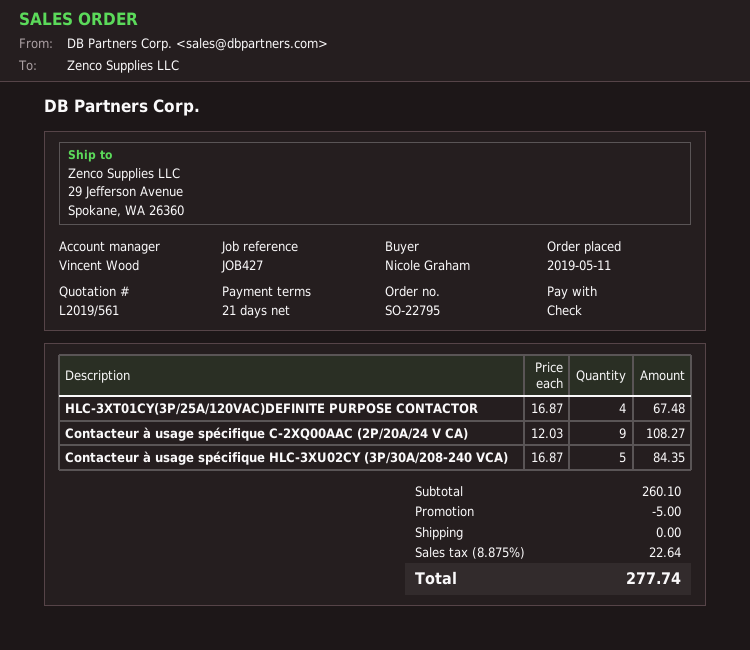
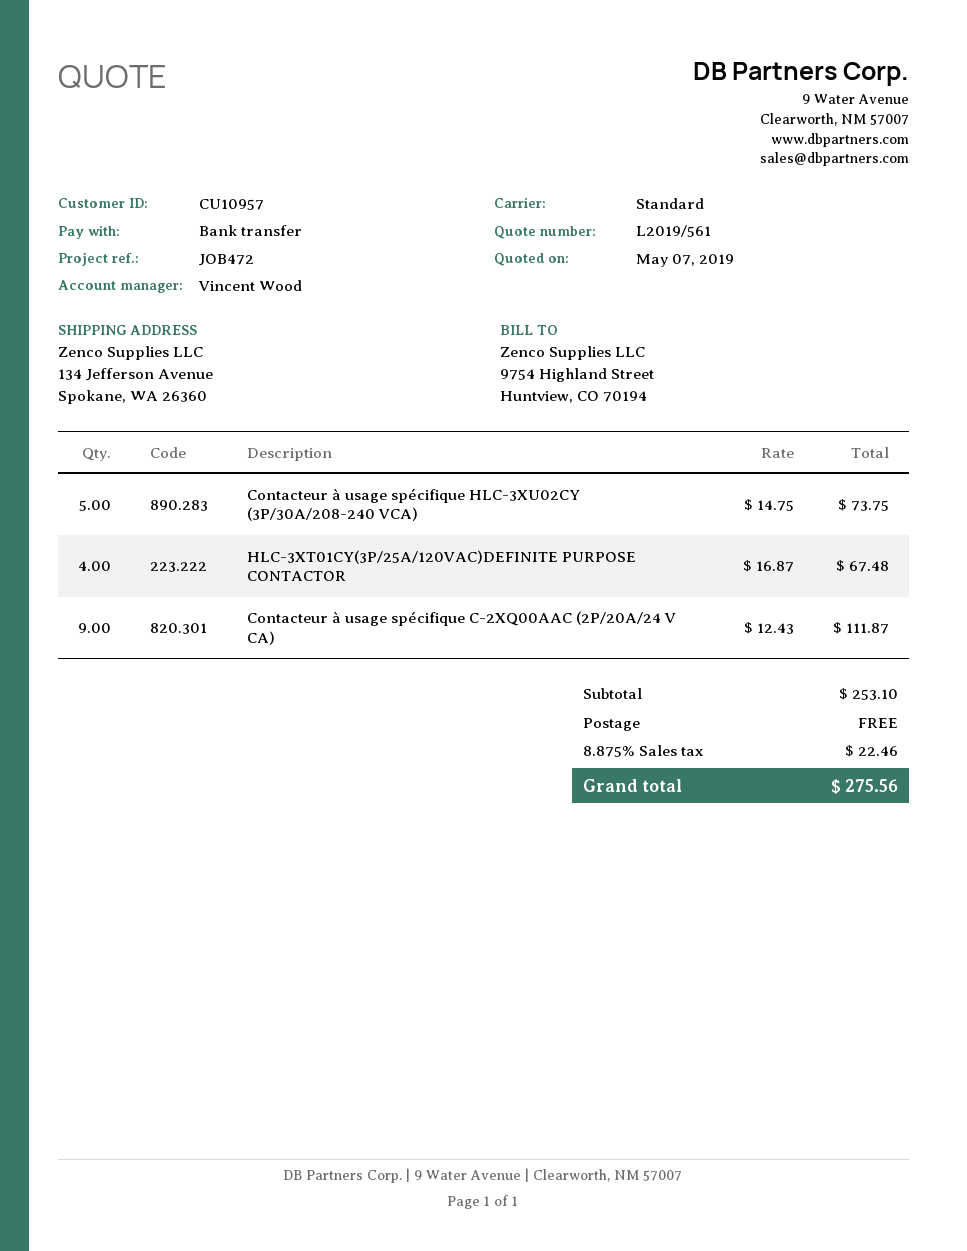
reference: JOB427 -> JOB472
payment method: cheque -> bank transfer
ship to: 29 Jefferson Avenue, Spokane, WA 26360 -> 134 Jefferson Avenue, Spokane, WA 26360
Contacteur à usage spécifique C-2XQ00AAC (2P/20A/24 V CA): 9 x 12.03 = 108.27 -> 9 x 12.43 = 111.87
Contacteur à usage spécifique HLC-3XU02CY (3P/30A/208-240 VCA): 5 x 16.87 = 84.35 -> 5 x 14.75 = 73.75
subtotal: 260.10 -> 253.10
discount: 5.00 -> none
tax: 8.875% = 22.64 -> 8.875% = 22.46
total: 277.74 -> 275.56

